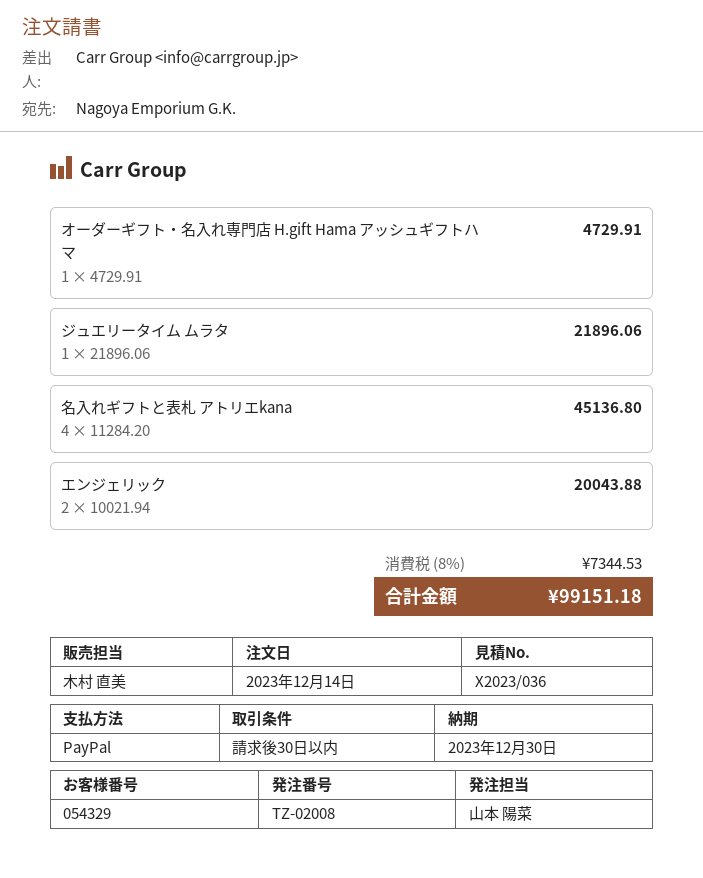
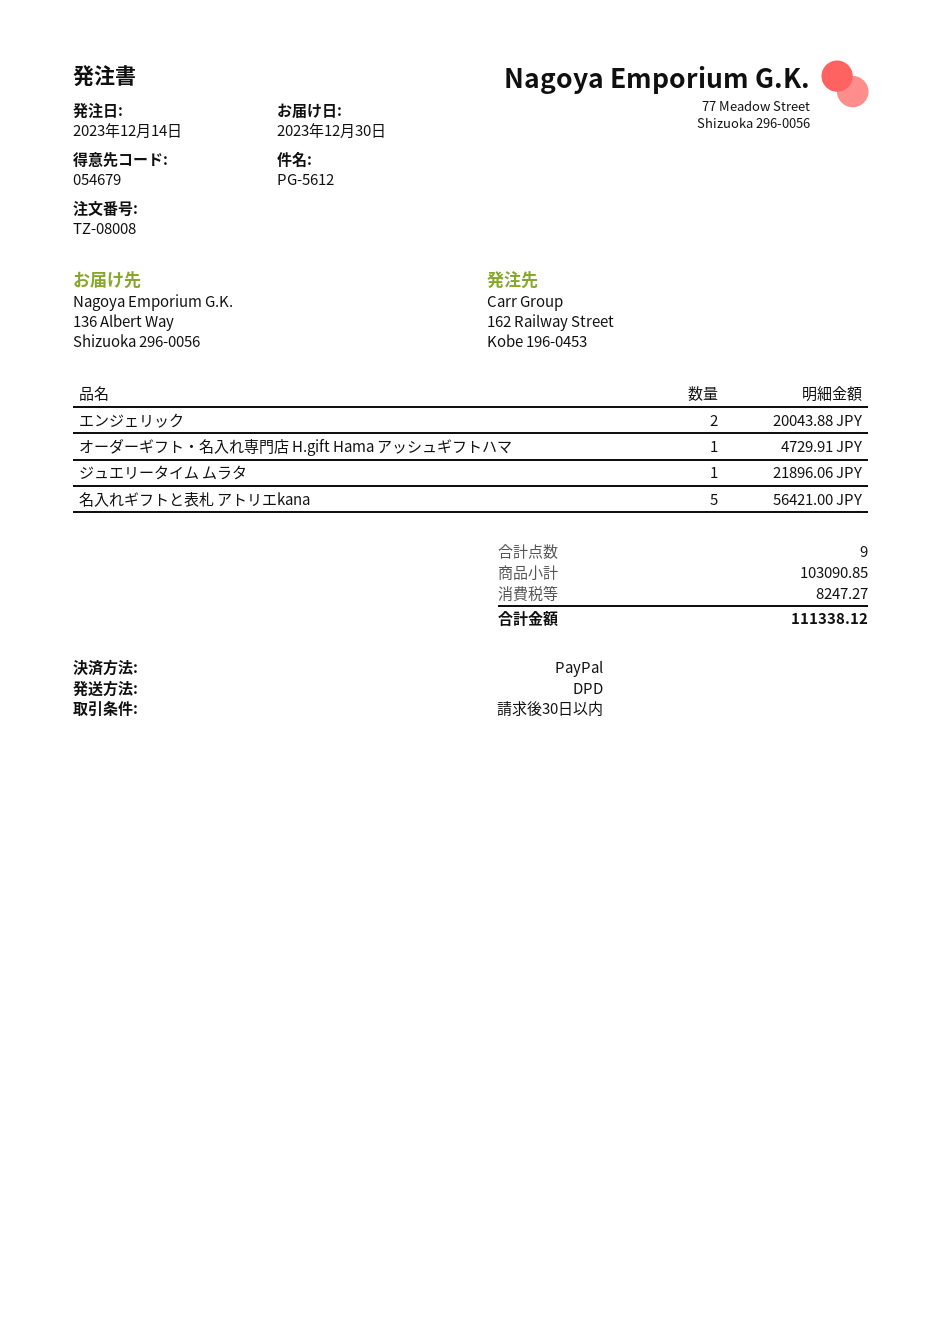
order number: TZ-02008 -> TZ-08008
customer number: 054329 -> 054679
名入れギフトと表札 アトリエkana: 4 for 45136.80 -> 5 for 56421.00
tax: 7344.53 -> 8247.27
total: 99151.18 -> 111338.12

